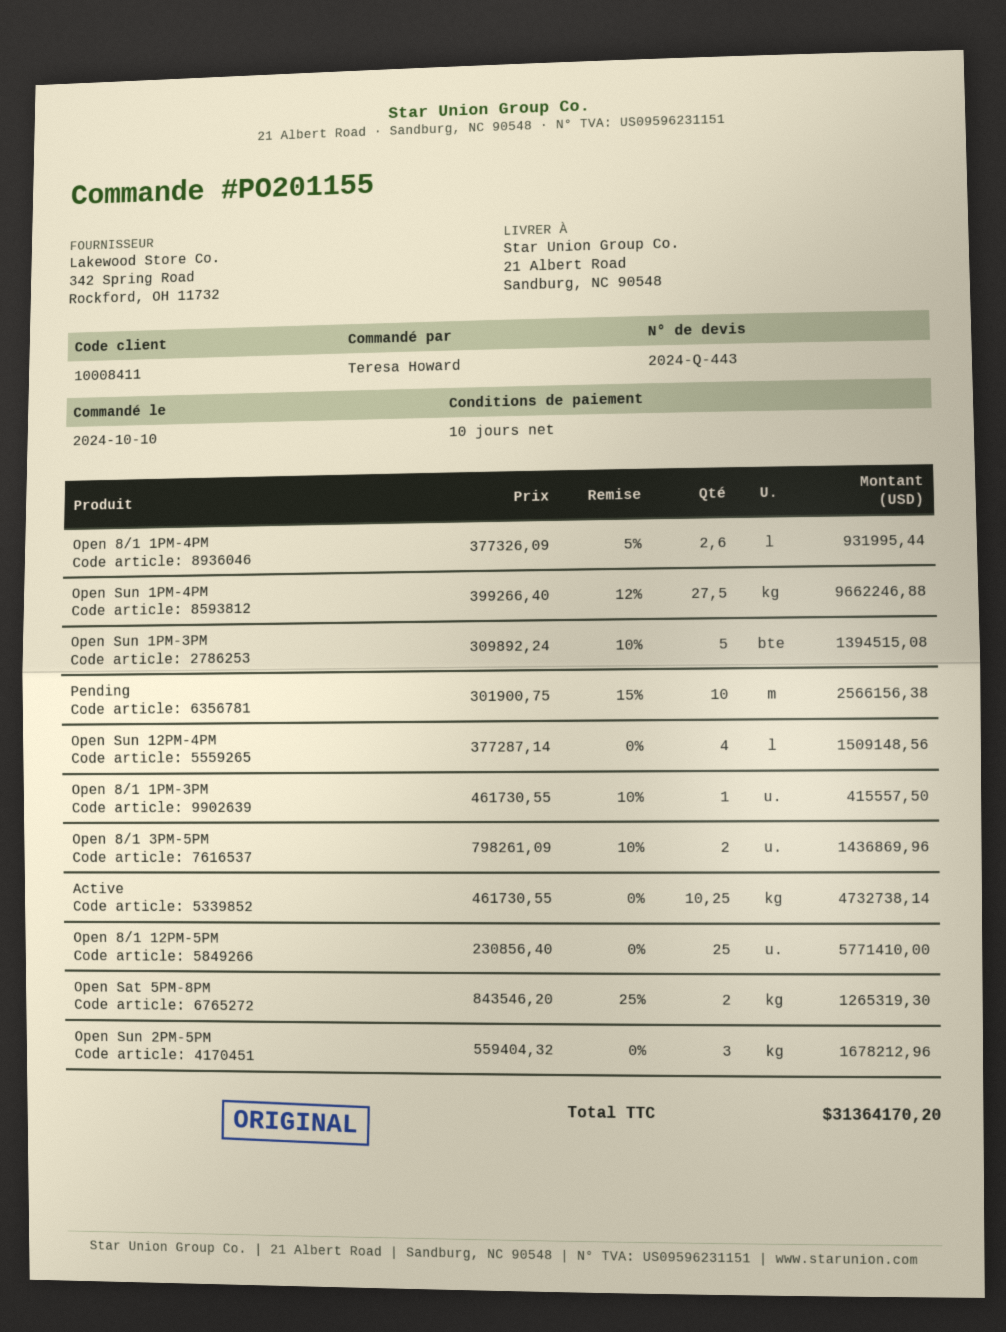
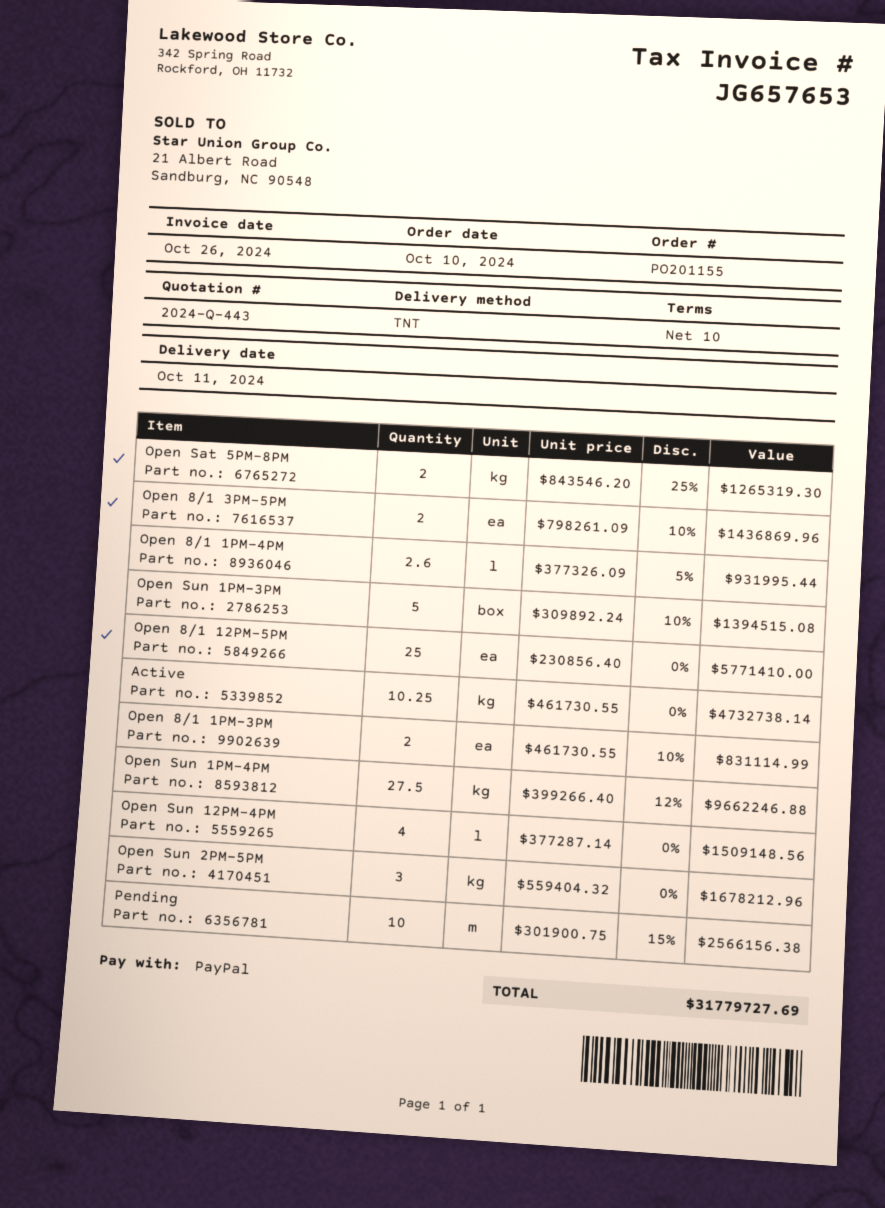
Open 8/1 1PM-3PM: 1 x 461730.55 - 10% = 415557.50 -> 2 x 461730.55 - 10% = 831114.99
total: 31364170.20 -> 31779727.69

